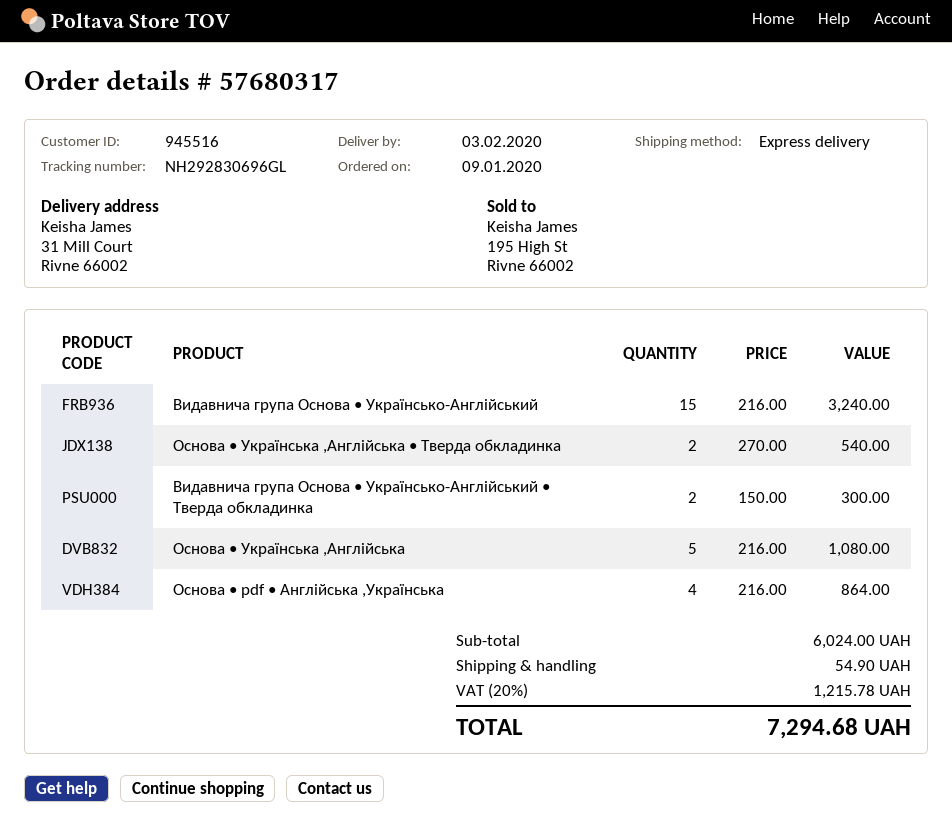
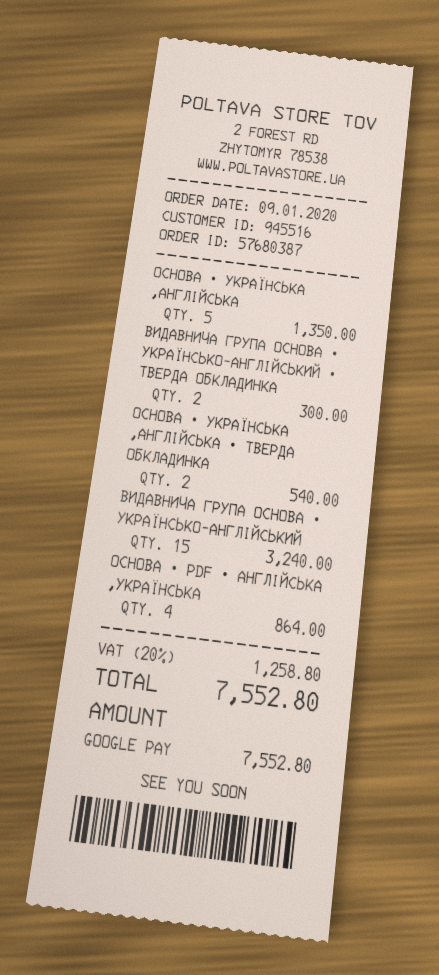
order number: 57680317 -> 57680387
Основа • Українська ,Англійська: 5 for 1080.00 -> 5 for 1350.00
shipping: 54.90 -> none
tax: 20% = 1215.78 -> 20% = 1258.80
total: 7294.68 -> 7552.80

